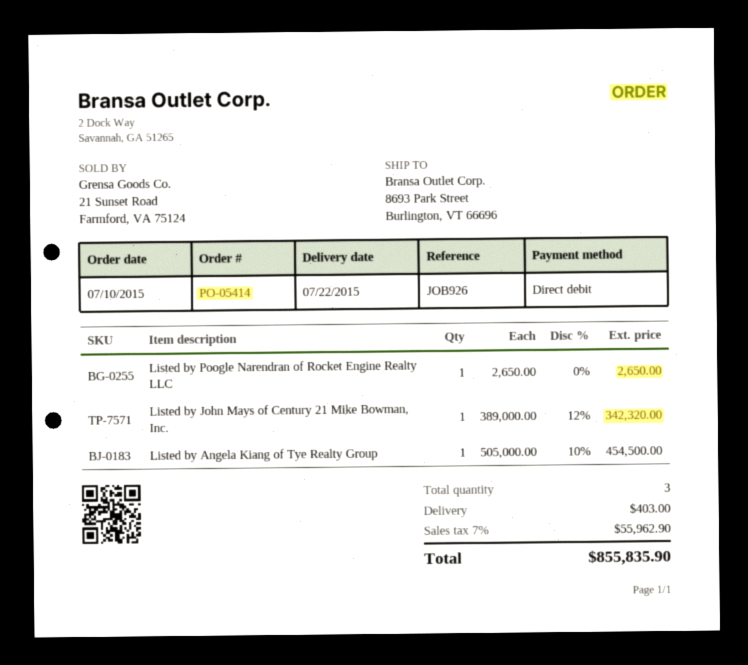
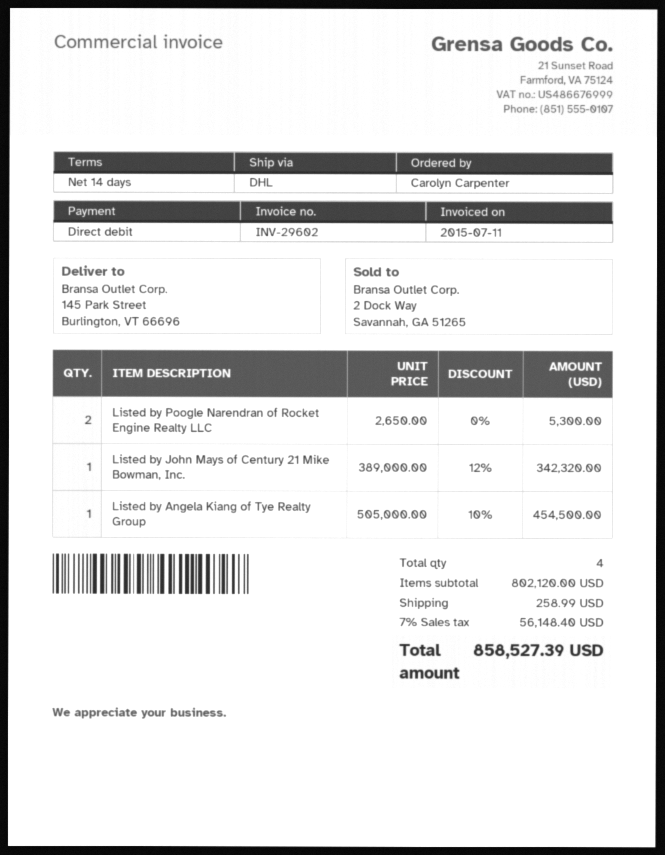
ship to: 8693 Park Street, Burlington, VT 66696 -> 145 Park Street, Burlington, VT 66696
Listed by Poogle Narendran of Rocket Engine Realty LLC: 1 x 2650.00 = 2650.00 -> 2 x 2650.00 = 5300.00
total quantity: 3 -> 4
shipping: 403.00 -> 258.99
tax: 7% = 55962.90 -> 7% = 56148.40
total: 855835.90 -> 858527.39

